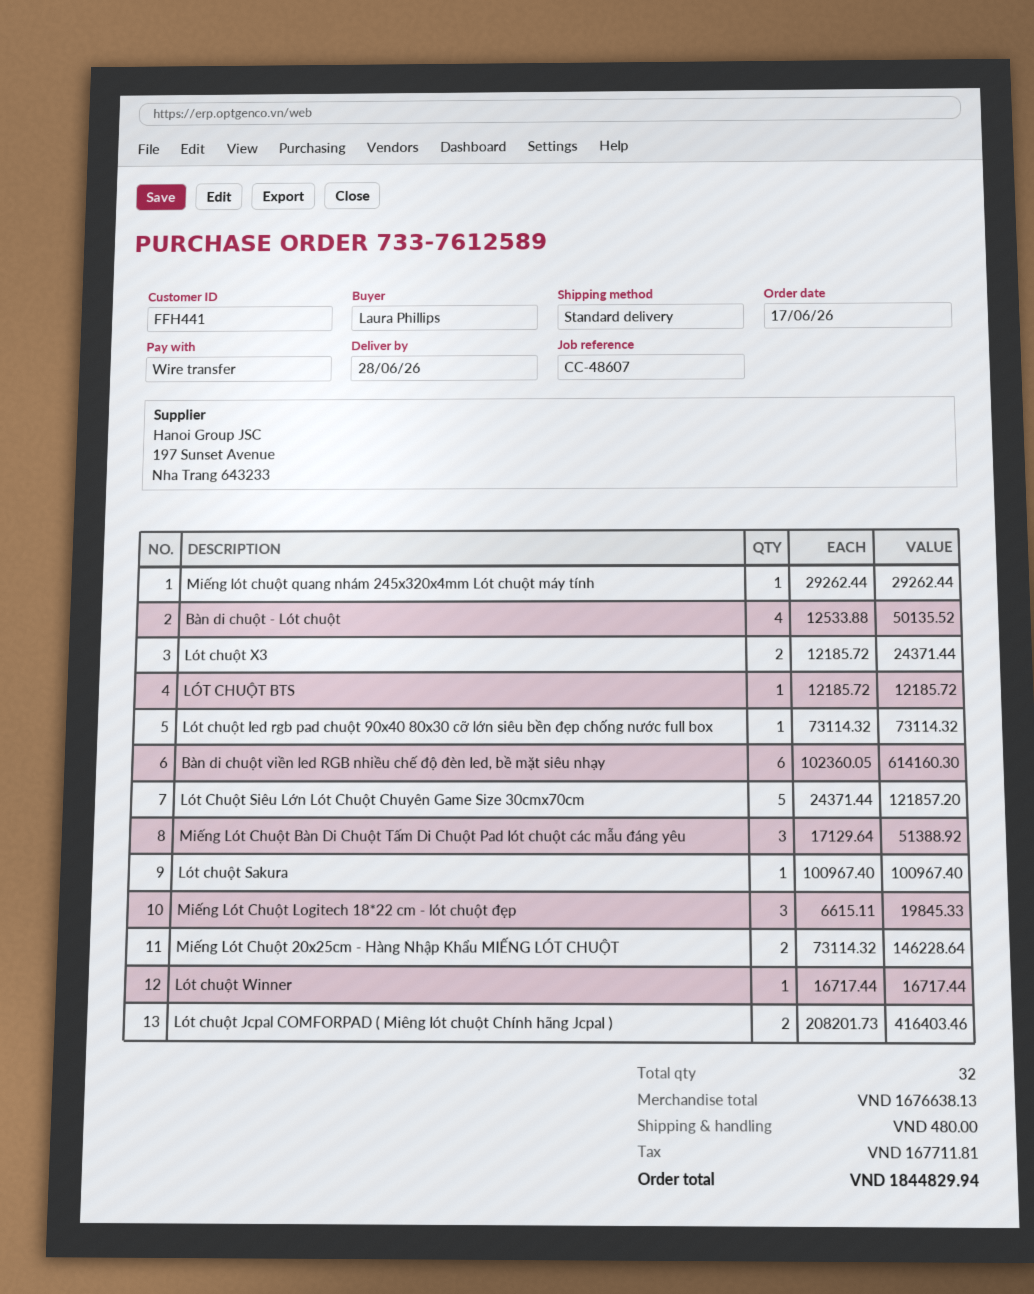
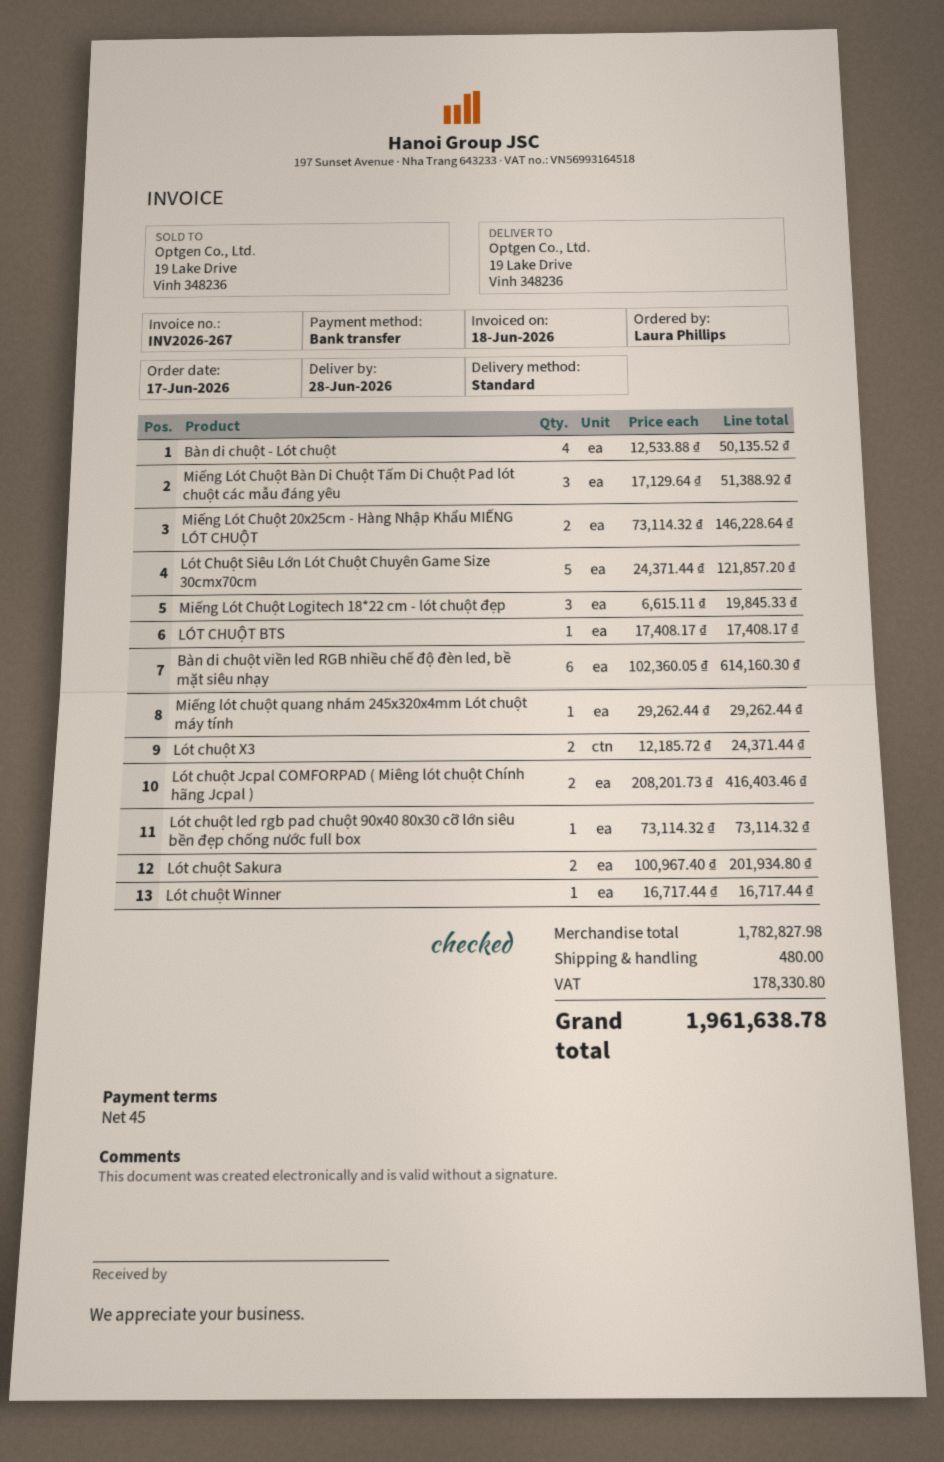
LÓT CHUỘT BTS: 1 x 12185.72 = 12185.72 -> 1 x 17408.17 = 17408.17
Lót chuột Sakura: 1 x 100967.40 = 100967.40 -> 2 x 100967.40 = 201934.80
subtotal: 1676638.13 -> 1782827.98
tax: 167711.81 -> 178330.80
total: 1844829.94 -> 1961638.78

